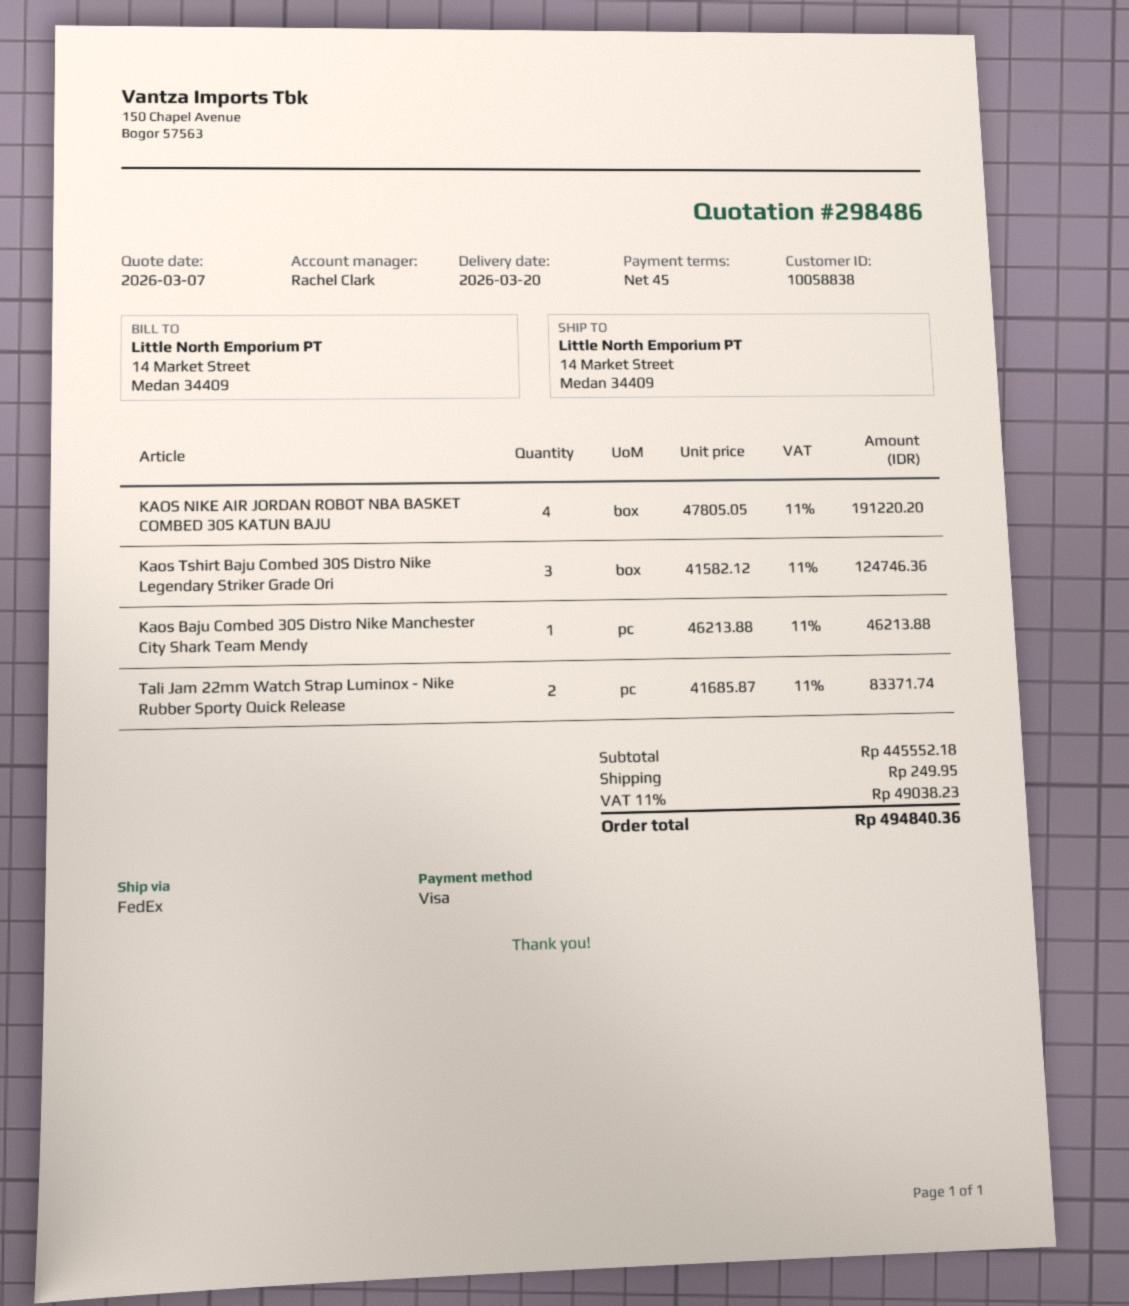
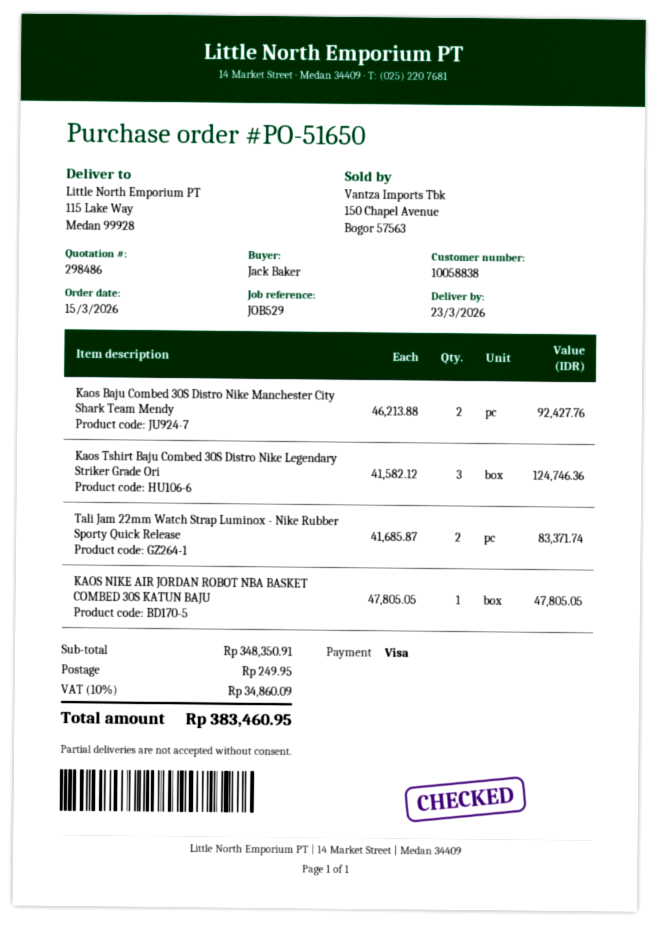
delivery date: 2026-03-20 -> 2026-03-23
ship to: 14 Market Street, Medan 34409 -> 115 Lake Way, Medan 99928
KAOS NIKE AIR JORDAN ROBOT NBA BASKET COMBED 30S KATUN BAJU: 4 x 47805.05 = 191220.20 -> 1 x 47805.05 = 47805.05
Kaos Baju Combed 30S Distro Nike Manchester City Shark Team Mendy: 1 x 46213.88 = 46213.88 -> 2 x 46213.88 = 92427.76
subtotal: 445552.18 -> 348350.91
tax: 11% = 49038.23 -> 10% = 34860.09
total: 494840.36 -> 383460.95

